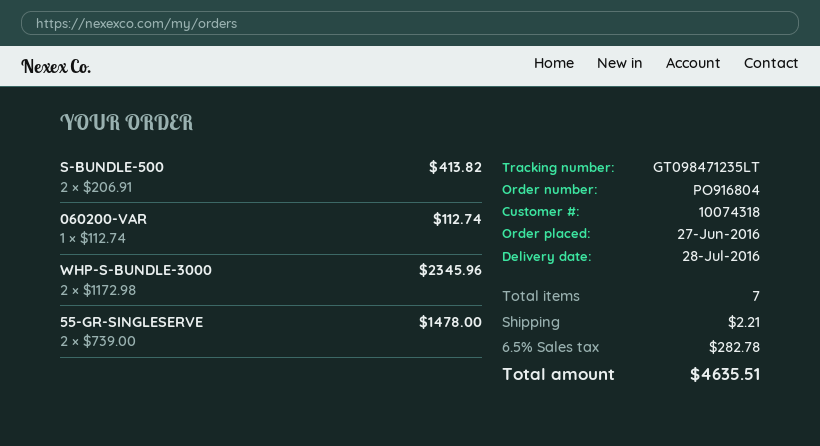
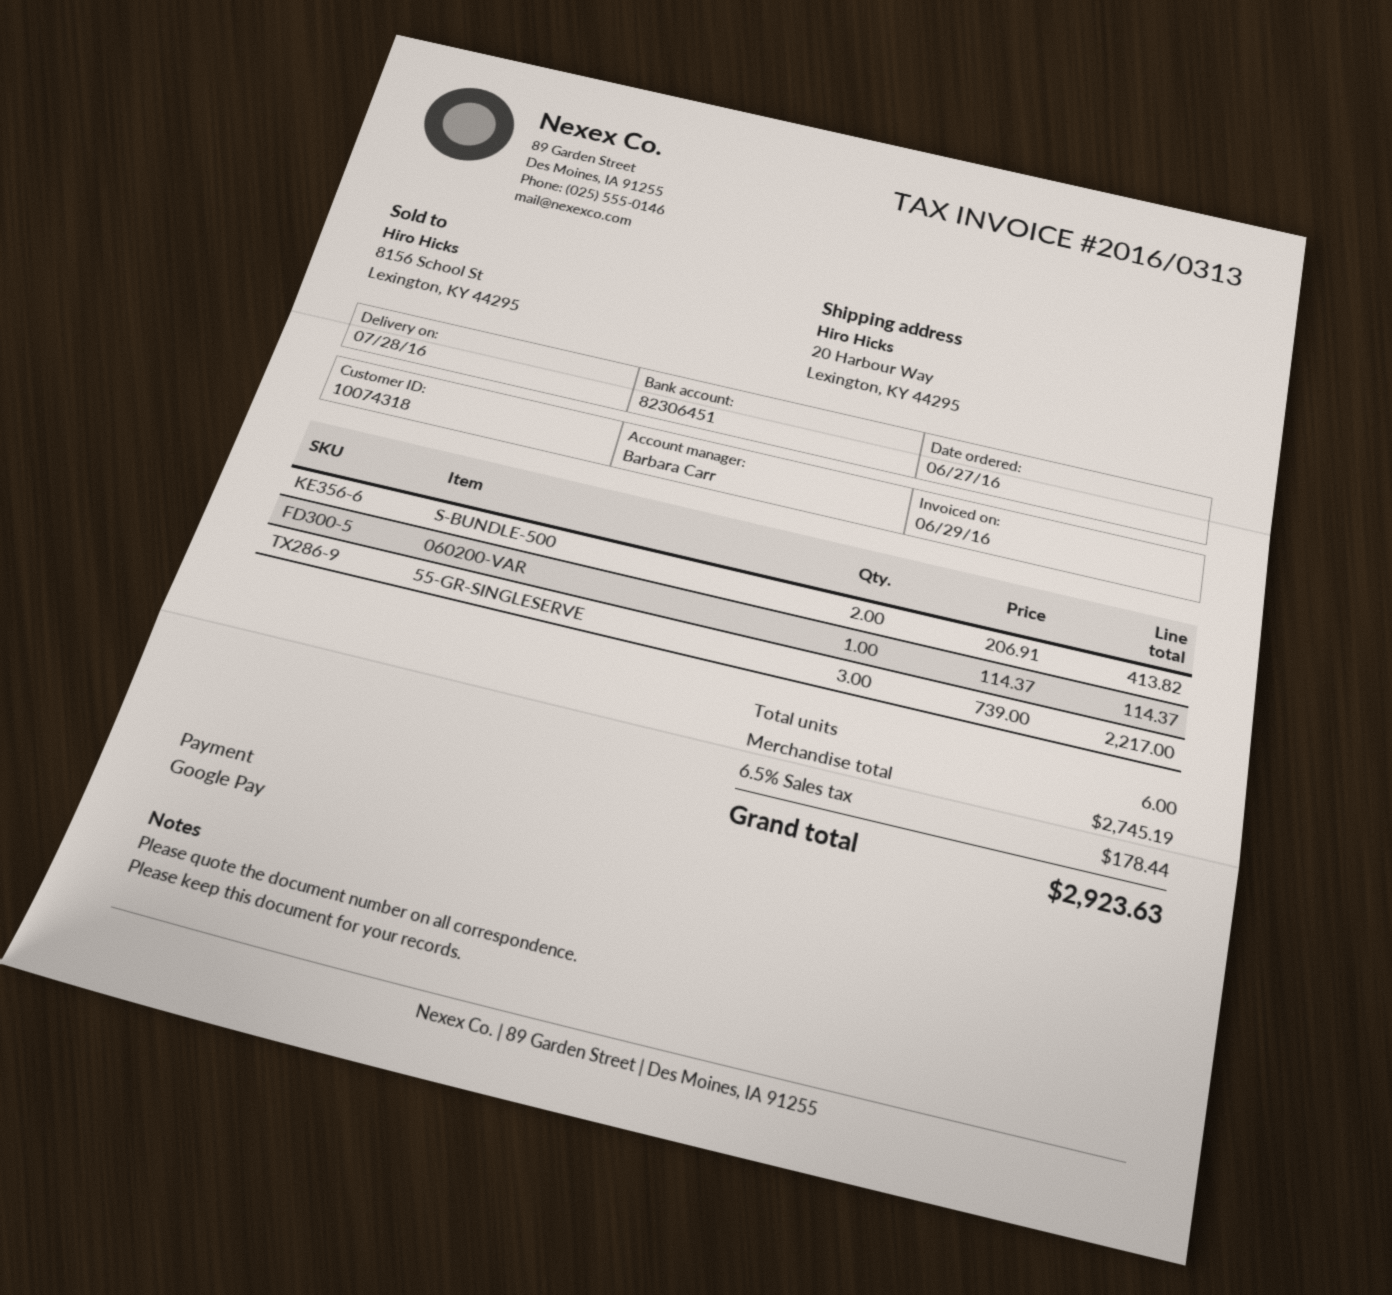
060200-VAR: 1 x 112.74 = 112.74 -> 1 x 114.37 = 114.37
WHP-S-BUNDLE-3000: 2 x 1172.98 = 2345.96 -> none
55-GR-SINGLESERVE: 2 x 739.00 = 1478.00 -> 3 x 739.00 = 2217.00
total quantity: 7 -> 6
shipping: 2.21 -> none
tax: 6.5% = 282.78 -> 6.5% = 178.44
total: 4635.51 -> 2923.63

